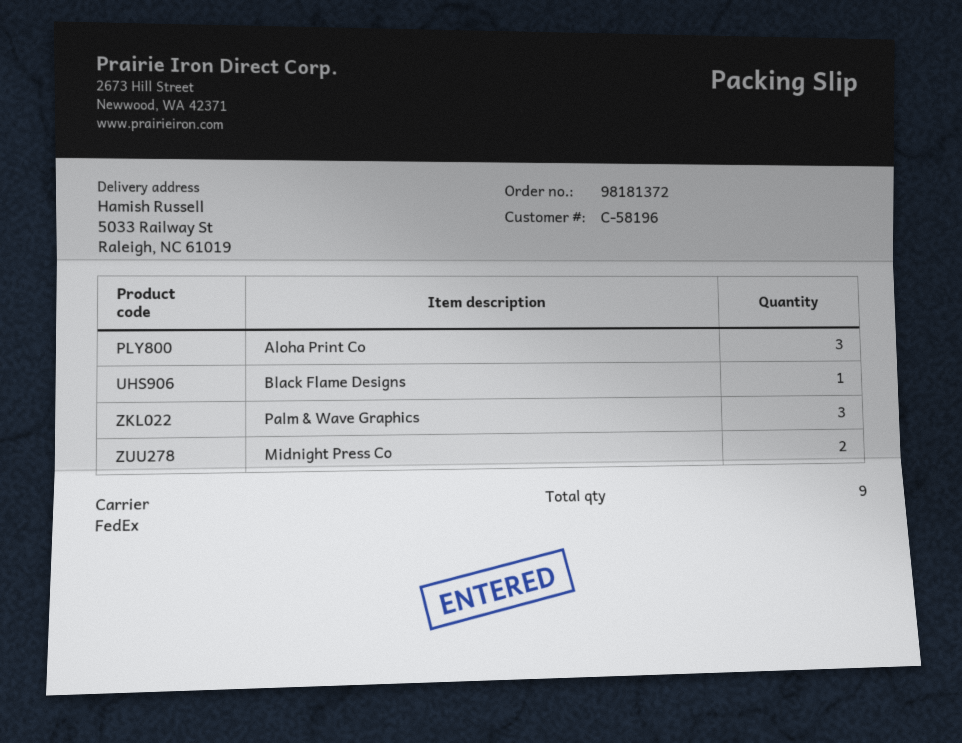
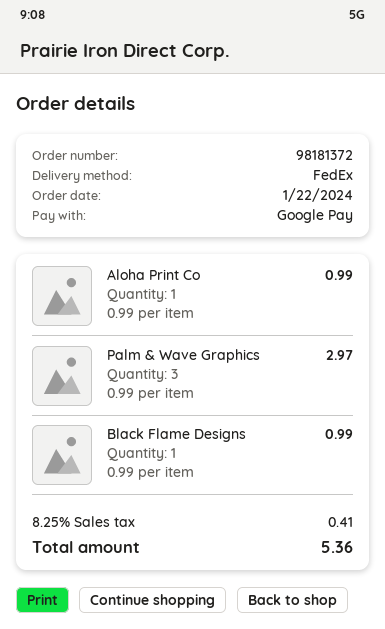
Aloha Print Co: 3 -> 1
Midnight Press Co: 2 -> none

